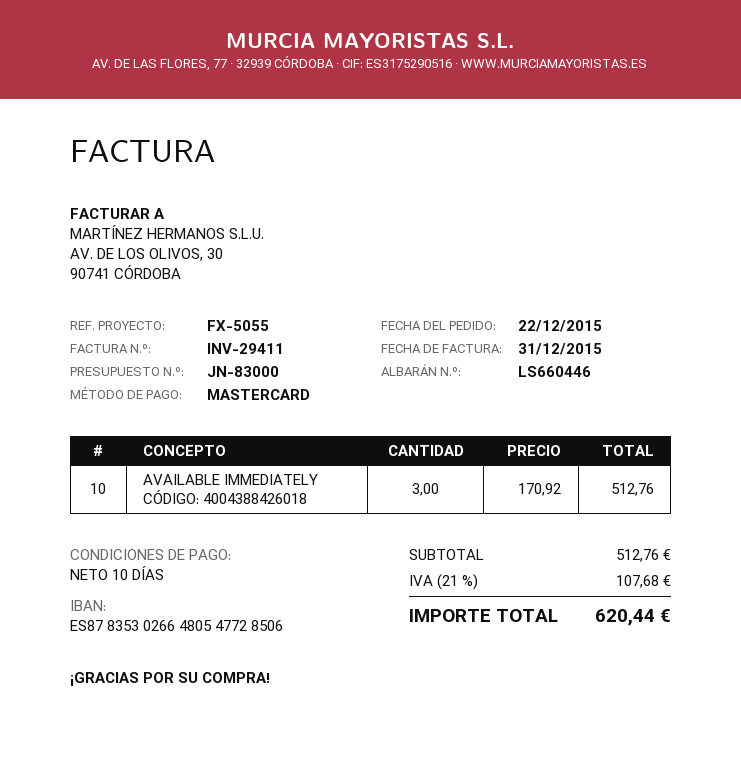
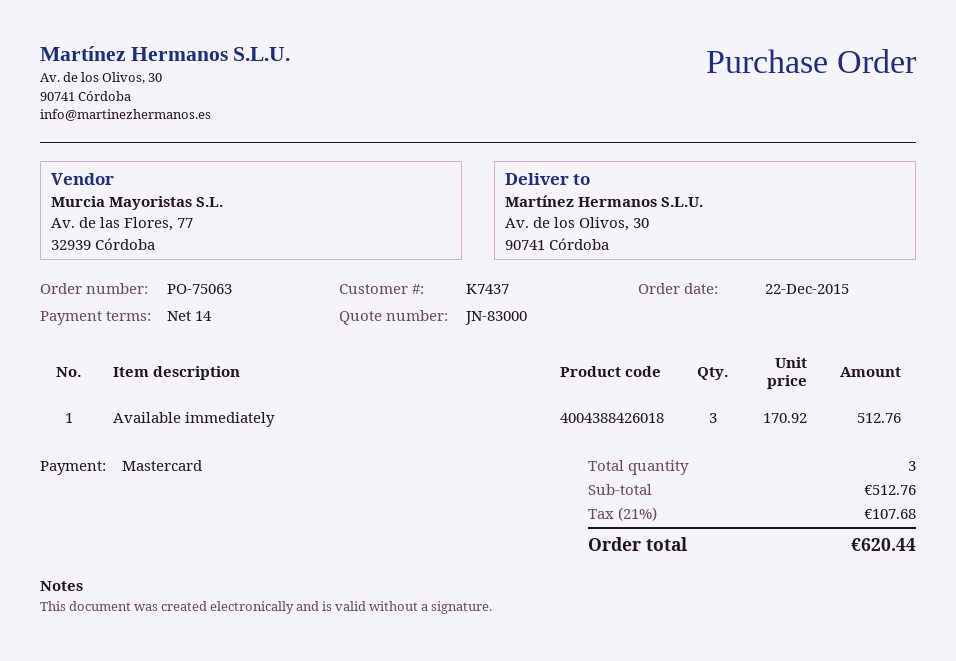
payment terms: 10 days -> 14 days

